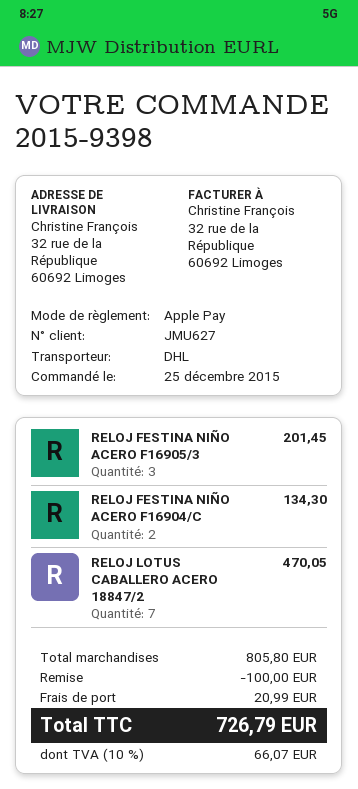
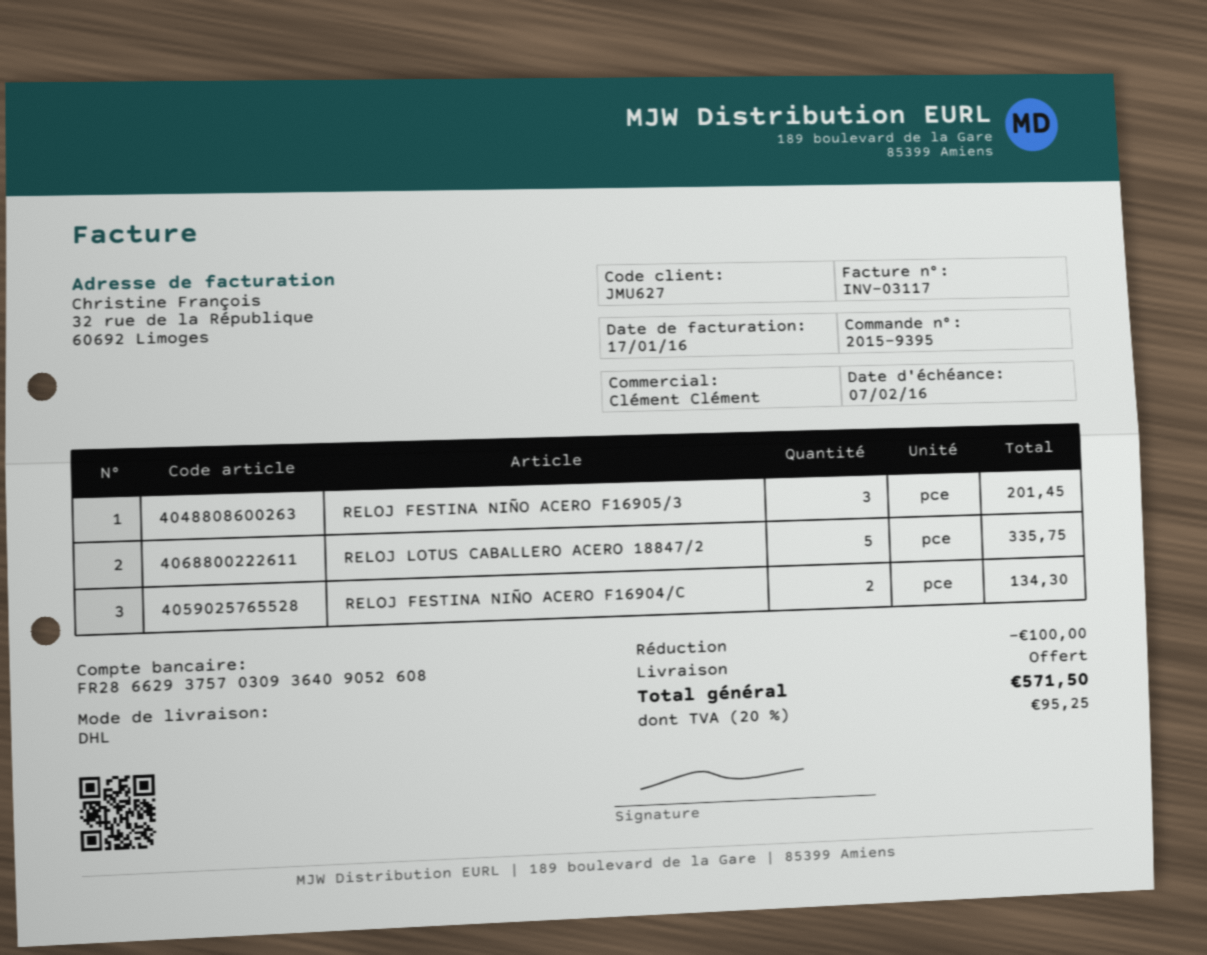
order number: 2015-9398 -> 2015-9395
RELOJ LOTUS CABALLERO ACERO 18847/2: 7 for 470.05 -> 5 for 335.75
shipping: 20.99 -> 0.00
tax: 10% = 66.07 -> 20% = 95.25
total: 726.79 -> 571.50

